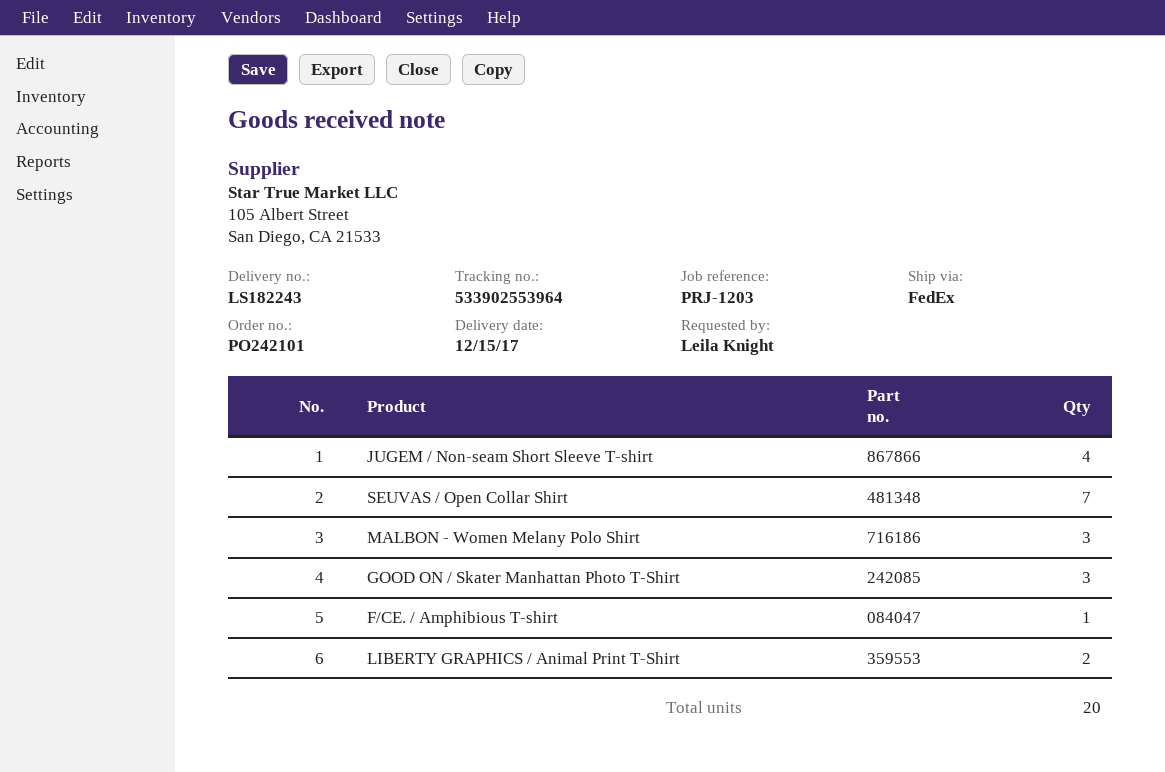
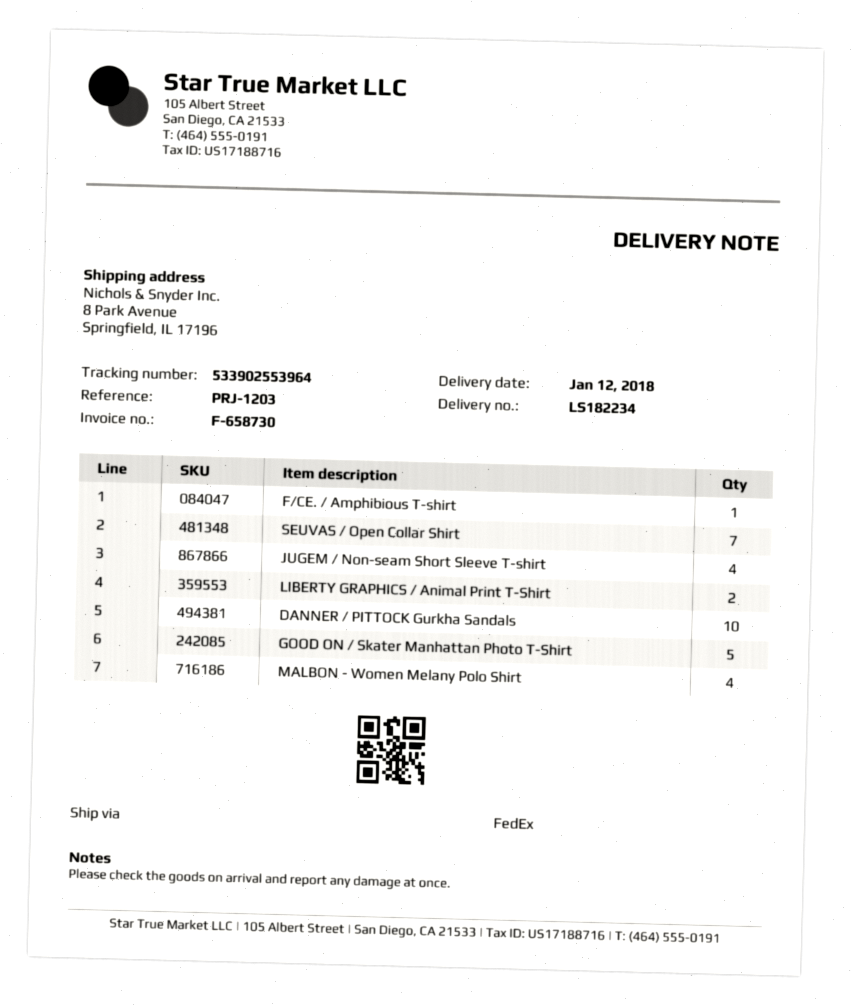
delivery note number: LS182243 -> LS182234
delivery date: 2017-12-15 -> 2018-01-12
MALBON - Women Melany Polo Shirt: 3 -> 4
GOOD ON / Skater Manhattan Photo T-Shirt: 3 -> 5
DANNER / PITTOCK Gurkha Sandals: none -> 10

